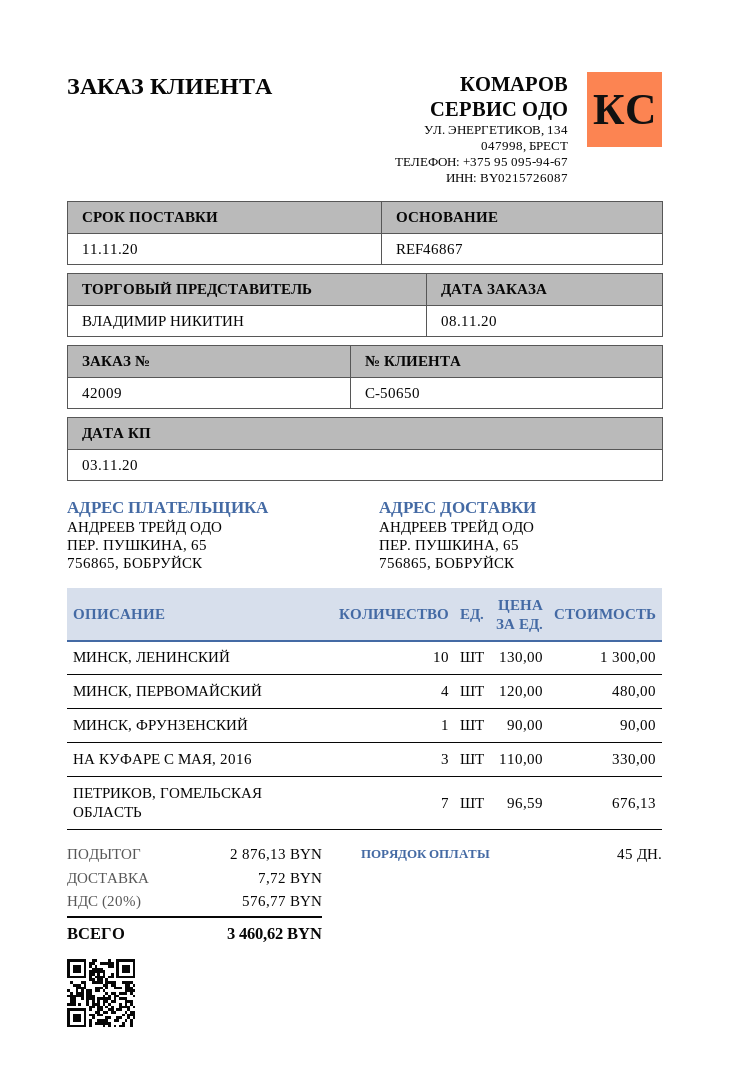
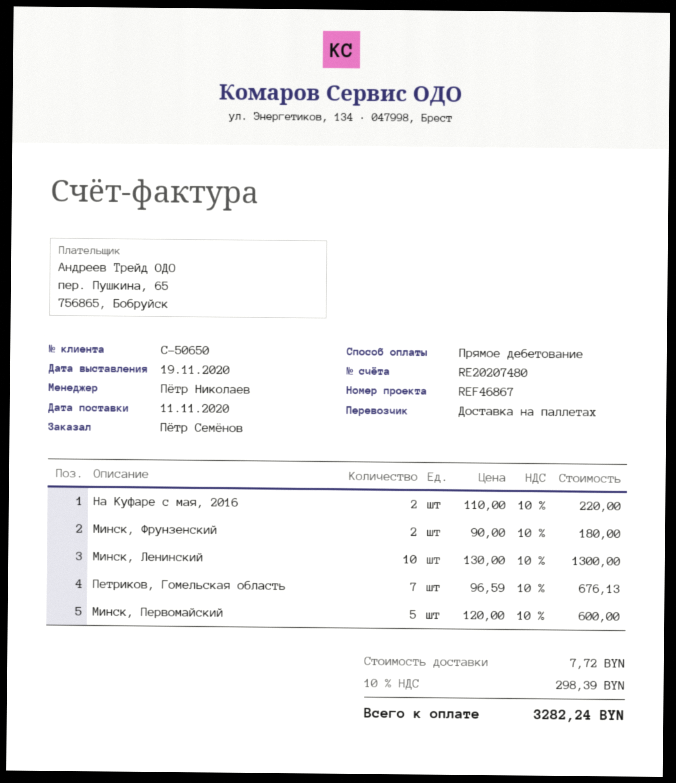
sales rep: ВЛАДИМИР НИКИТИН -> Пётр Николаев
МИНСК, ПЕРВОМАЙСКИЙ: 4 x 120.00 = 480.00 -> 5 x 120.00 = 600.00
МИНСК, ФРУНЗЕНСКИЙ: 1 x 90.00 = 90.00 -> 2 x 90.00 = 180.00
НА КУФАРЕ С МАЯ, 2016: 3 x 110.00 = 330.00 -> 2 x 110.00 = 220.00
tax: 20% = 576.77 -> 10% = 298.39
total: 3460.62 -> 3282.24

